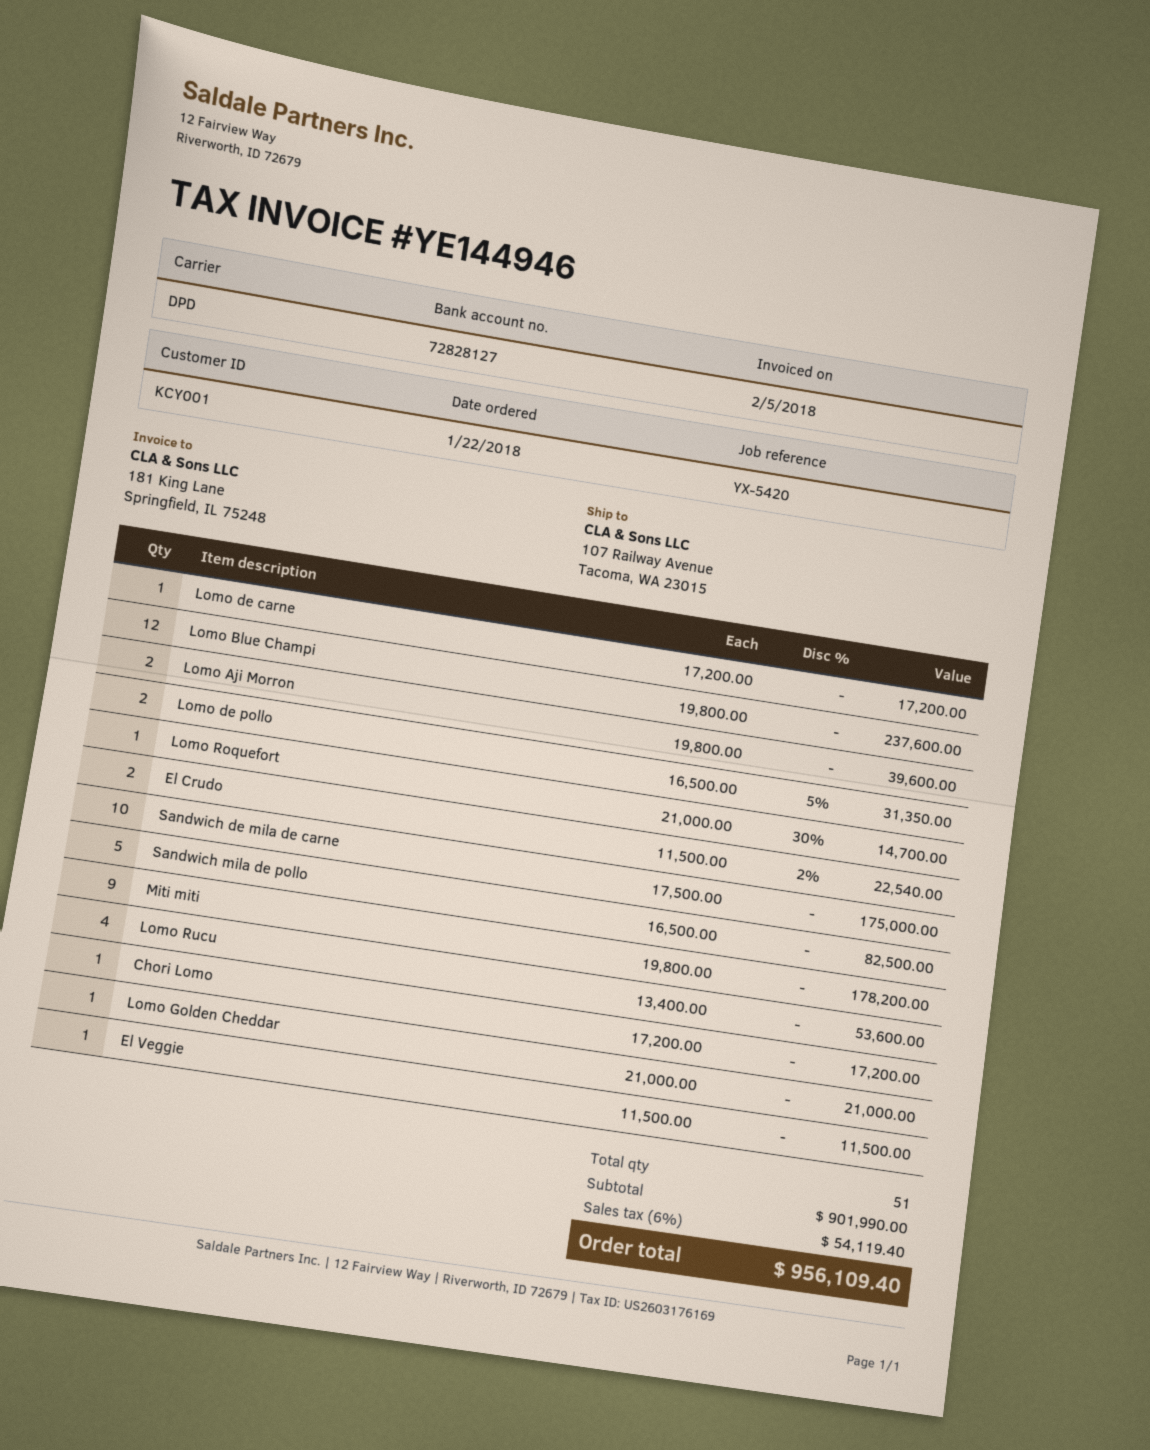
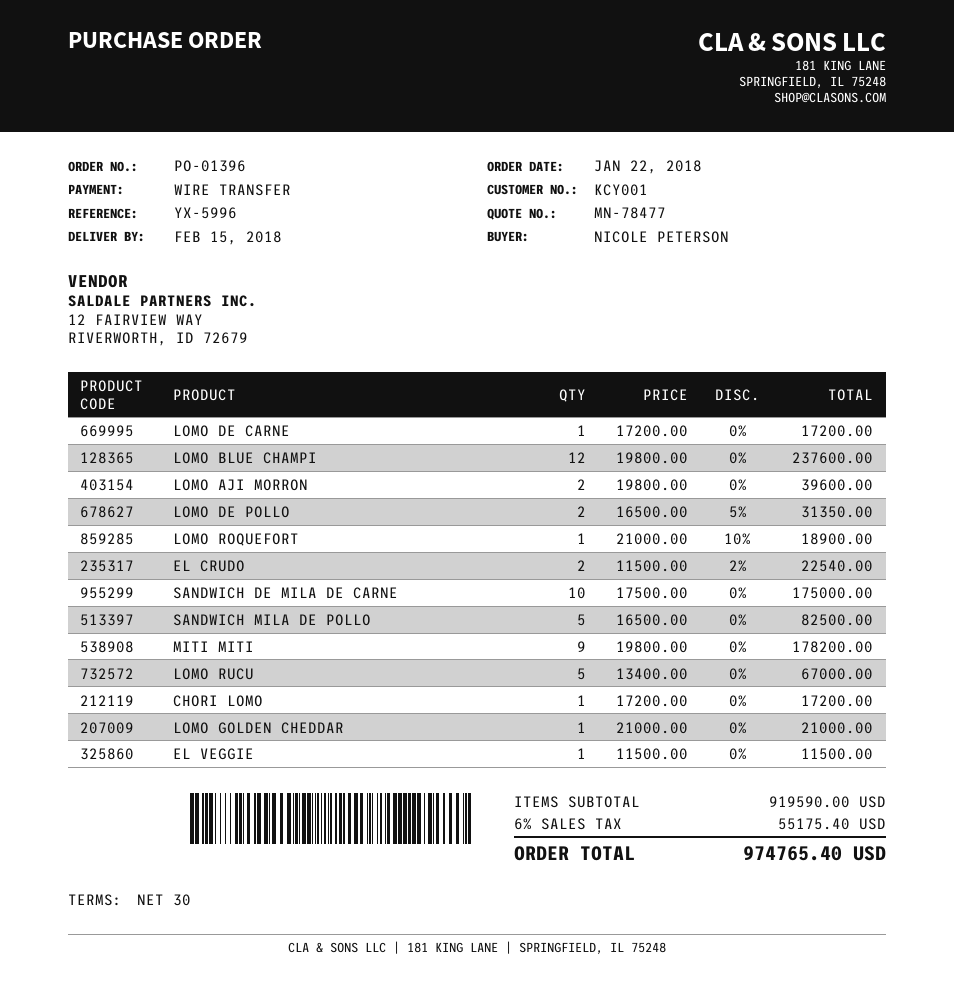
reference: YX-5420 -> YX-5996
Lomo Roquefort: 1 x 21000.00 - 30% = 14700.00 -> 1 x 21000.00 - 10% = 18900.00
Lomo Rucu: 4 x 13400.00 = 53600.00 -> 5 x 13400.00 = 67000.00
subtotal: 901990.00 -> 919590.00
tax: 6% = 54119.40 -> 6% = 55175.40
total: 956109.40 -> 974765.40

